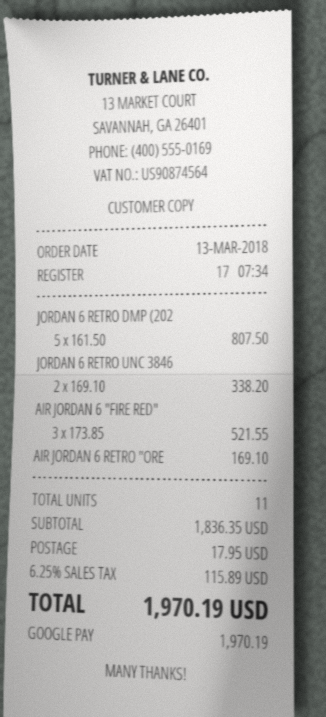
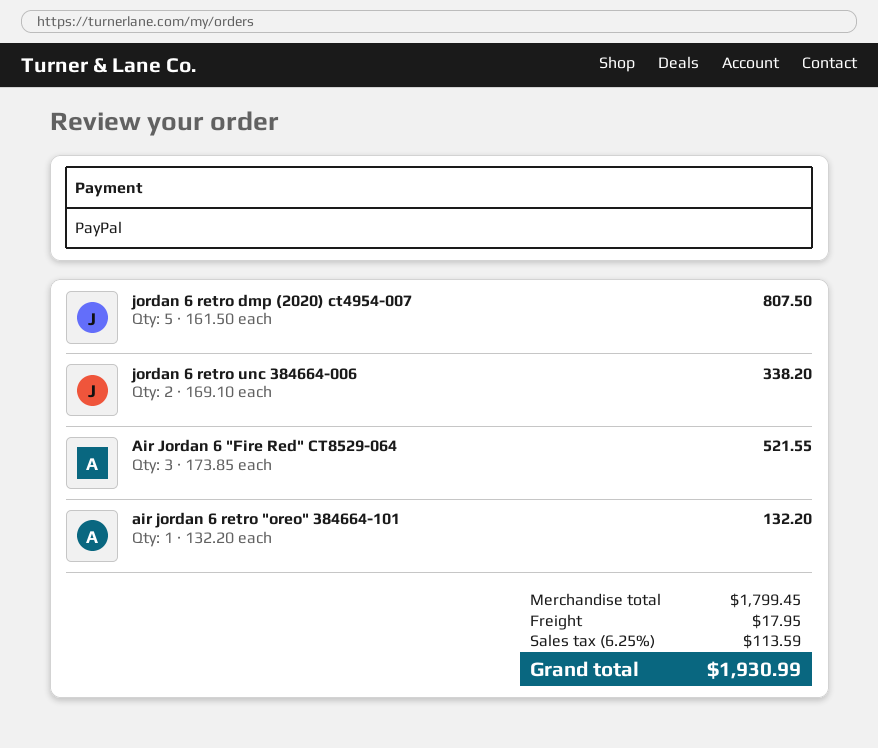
payment method: Google Pay -> PayPal
AIR JORDAN 6 RETRO "ORE: 1 x 169.10 = 169.10 -> 1 x 132.20 = 132.20
subtotal: 1836.35 -> 1799.45
tax: 6.25% = 115.89 -> 6.25% = 113.59
total: 1970.19 -> 1930.99

